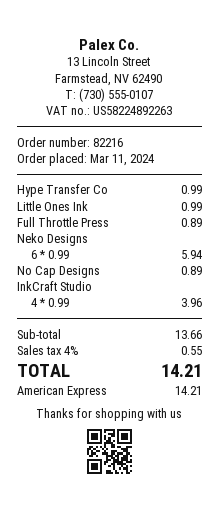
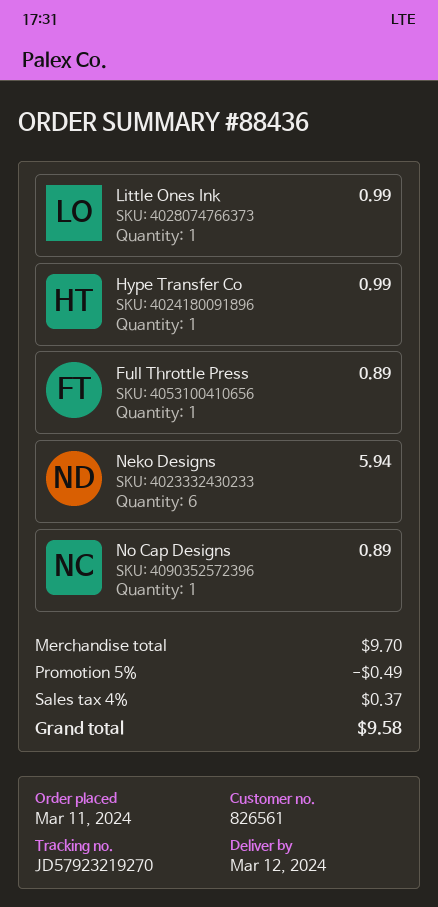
order number: 82216 -> 88436
InkCraft Studio: 4 for 3.96 -> none
subtotal: 13.66 -> 9.70
discount: none -> 5% = 0.49
tax: 4% = 0.55 -> 4% = 0.37
total: 14.21 -> 9.58

